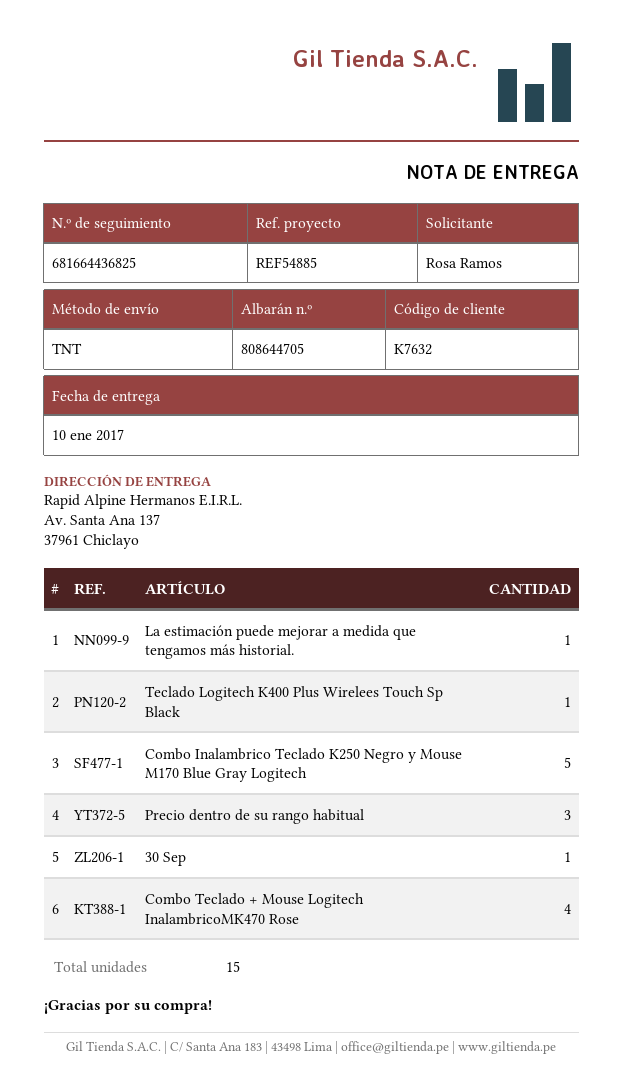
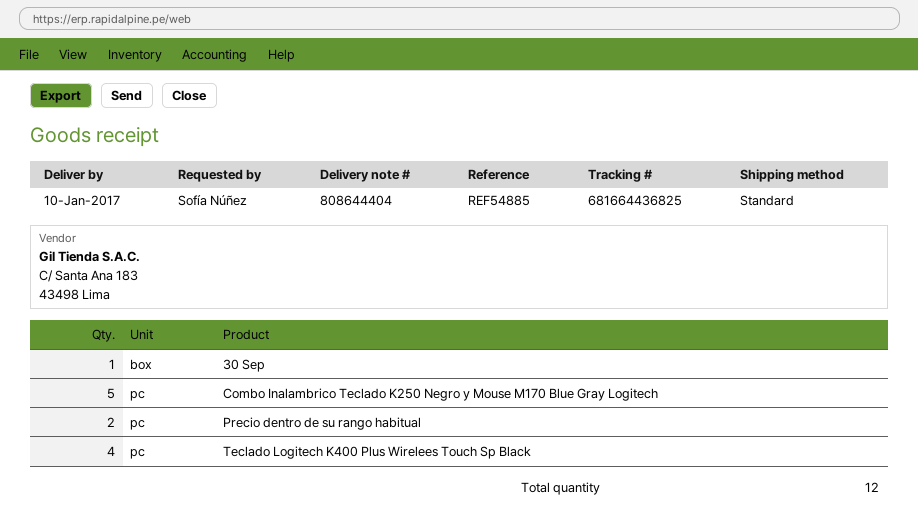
delivery note number: 808644705 -> 808644404
ordered by: Rosa Ramos -> Sofía Núñez
shipping method: TNT -> standard
La estimación puede mejorar a medida que tengamos más historial.: 1 -> none
Teclado Logitech K400 Plus Wirelees Touch Sp Black: 1 -> 4
Precio dentro de su rango habitual: 3 -> 2
Combo Teclado + Mouse Logitech InalambricoMK470 Rose: 4 -> none
total quantity: 15 -> 12

